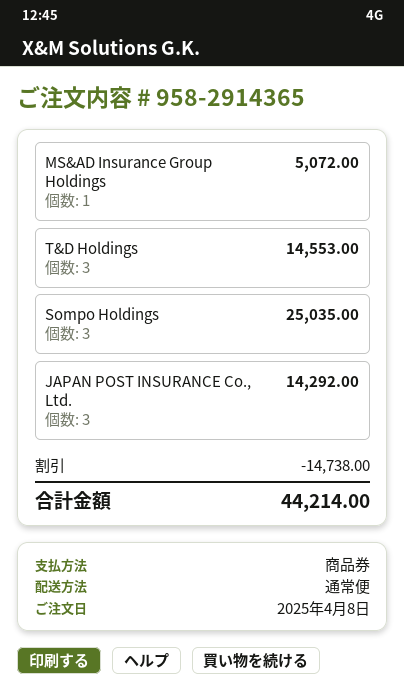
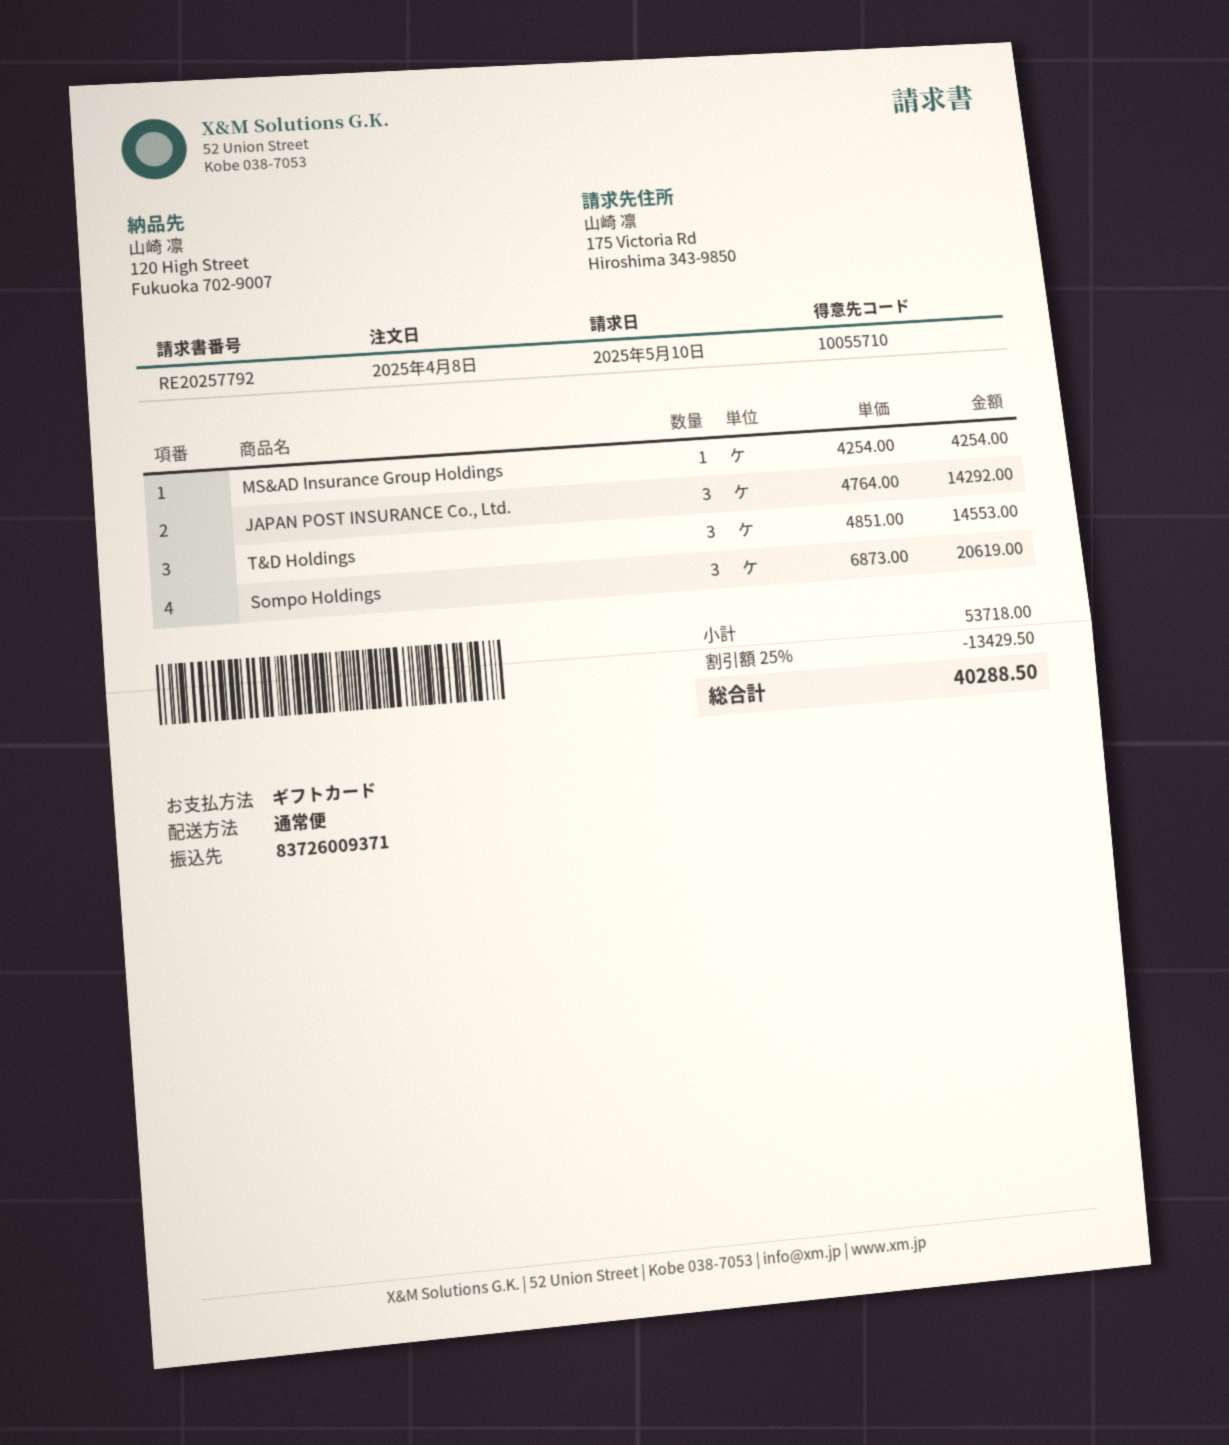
MS&AD Insurance Group Holdings: 1 for 5072.00 -> 1 for 4254.00
Sompo Holdings: 3 for 25035.00 -> 3 for 20619.00
discount: 14738.00 -> 13429.50
total: 44214.00 -> 40288.50

